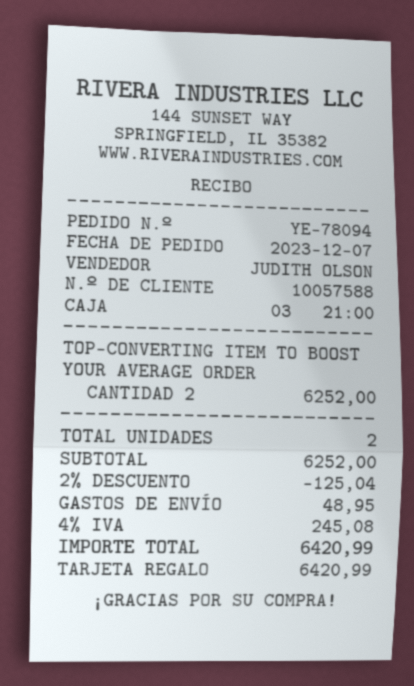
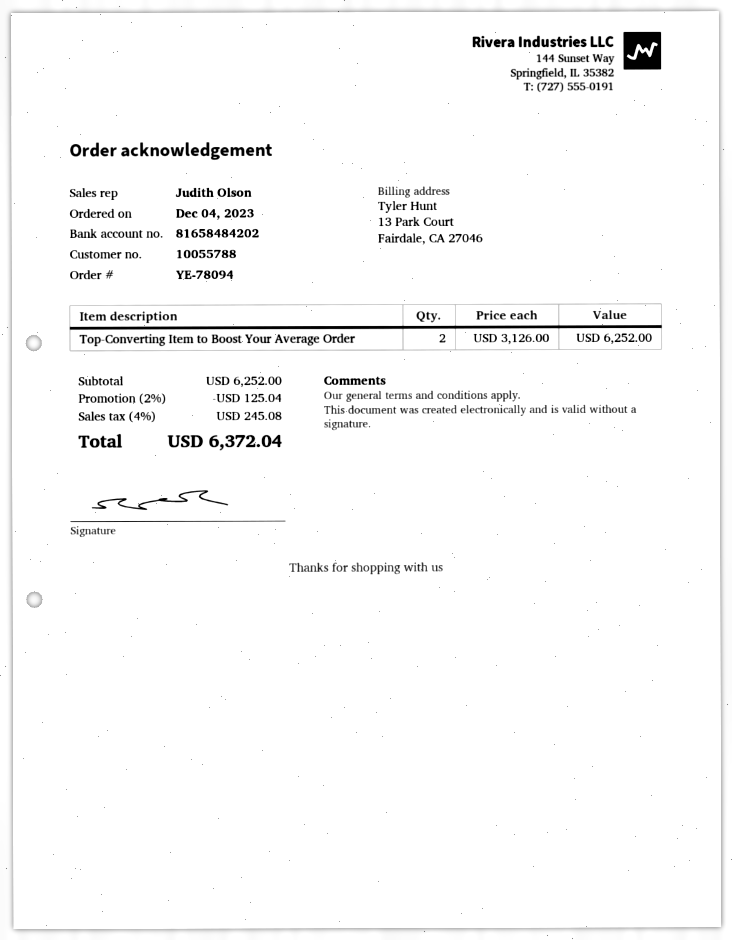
order date: 2023-12-07 -> 2023-12-04
customer number: 10057588 -> 10055788
shipping: 48.95 -> none
total: 6420.99 -> 6372.04

